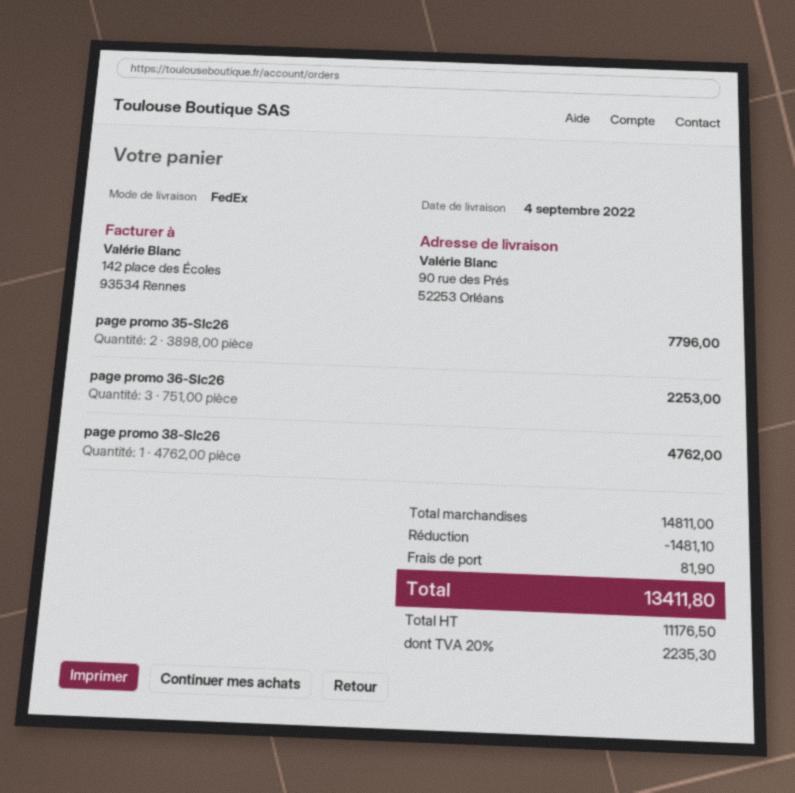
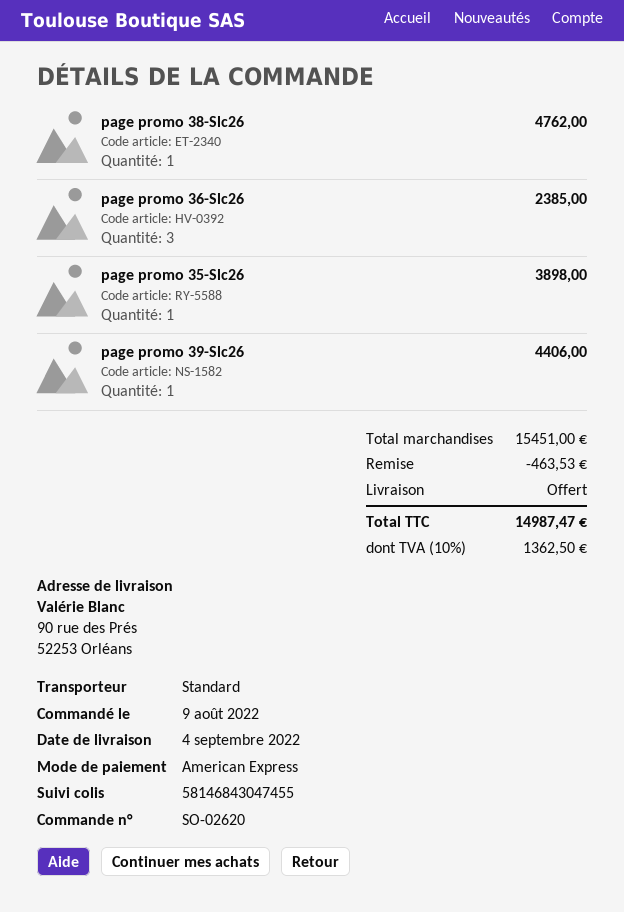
shipping method: FedEx -> standard
page promo 35-Slc26: 2 for 7796.00 -> 1 for 3898.00
page promo 36-Slc26: 3 for 2253.00 -> 3 for 2385.00
page promo 39-Slc26: none -> 1 for 4406.00
subtotal: 14811.00 -> 15451.00
discount: 1481.10 -> 463.53
shipping: 81.90 -> 0.00
tax: 20% = 2235.30 -> 10% = 1362.50
total: 13411.80 -> 14987.47

